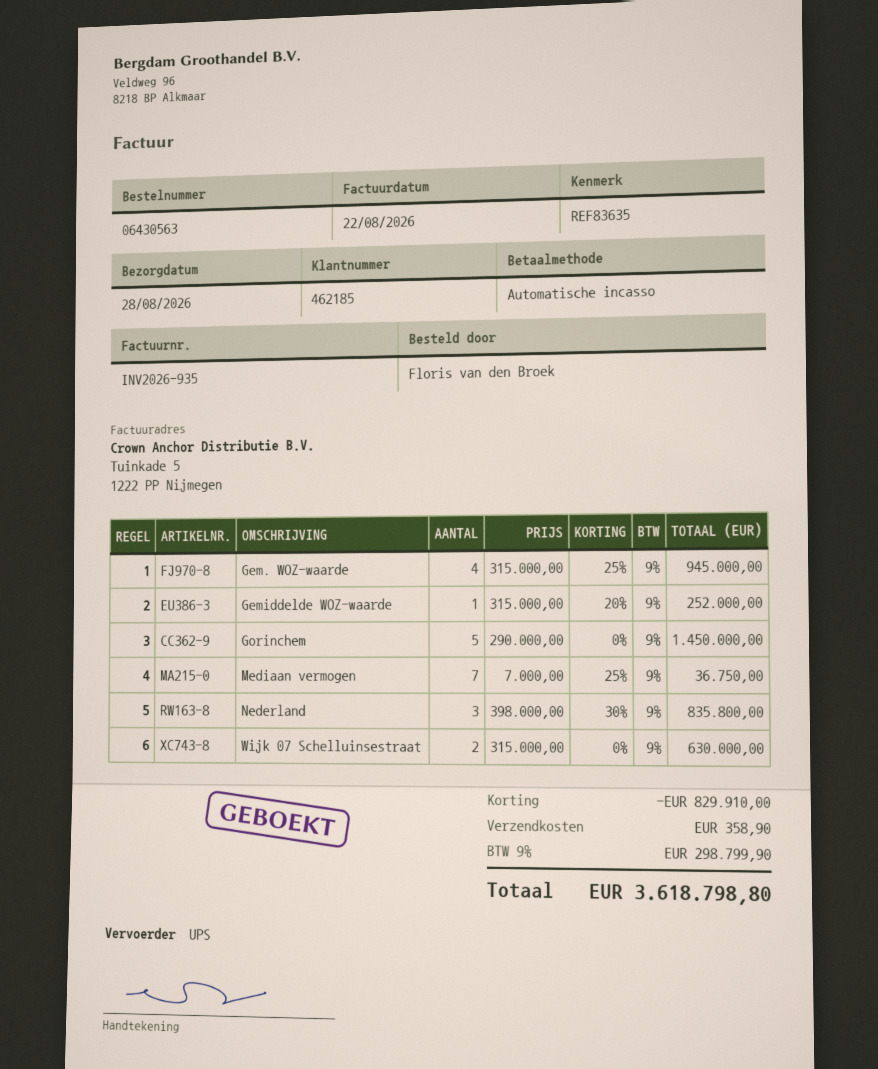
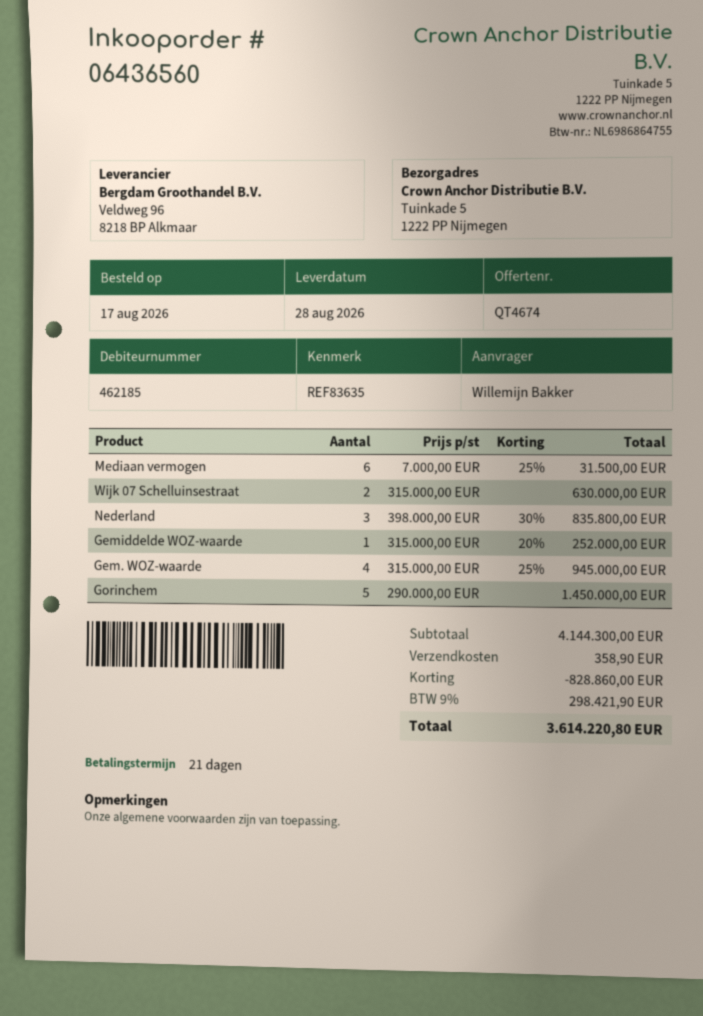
order number: 06430563 -> 06436560
ordered by: Floris van den Broek -> Willemijn Bakker
Mediaan vermogen: 7 x 7000.00 - 25% = 36750.00 -> 6 x 7000.00 - 25% = 31500.00
discount: 829910.00 -> 828860.00
tax: 9% = 298799.90 -> 9% = 298421.90
total: 3618798.80 -> 3614220.80

